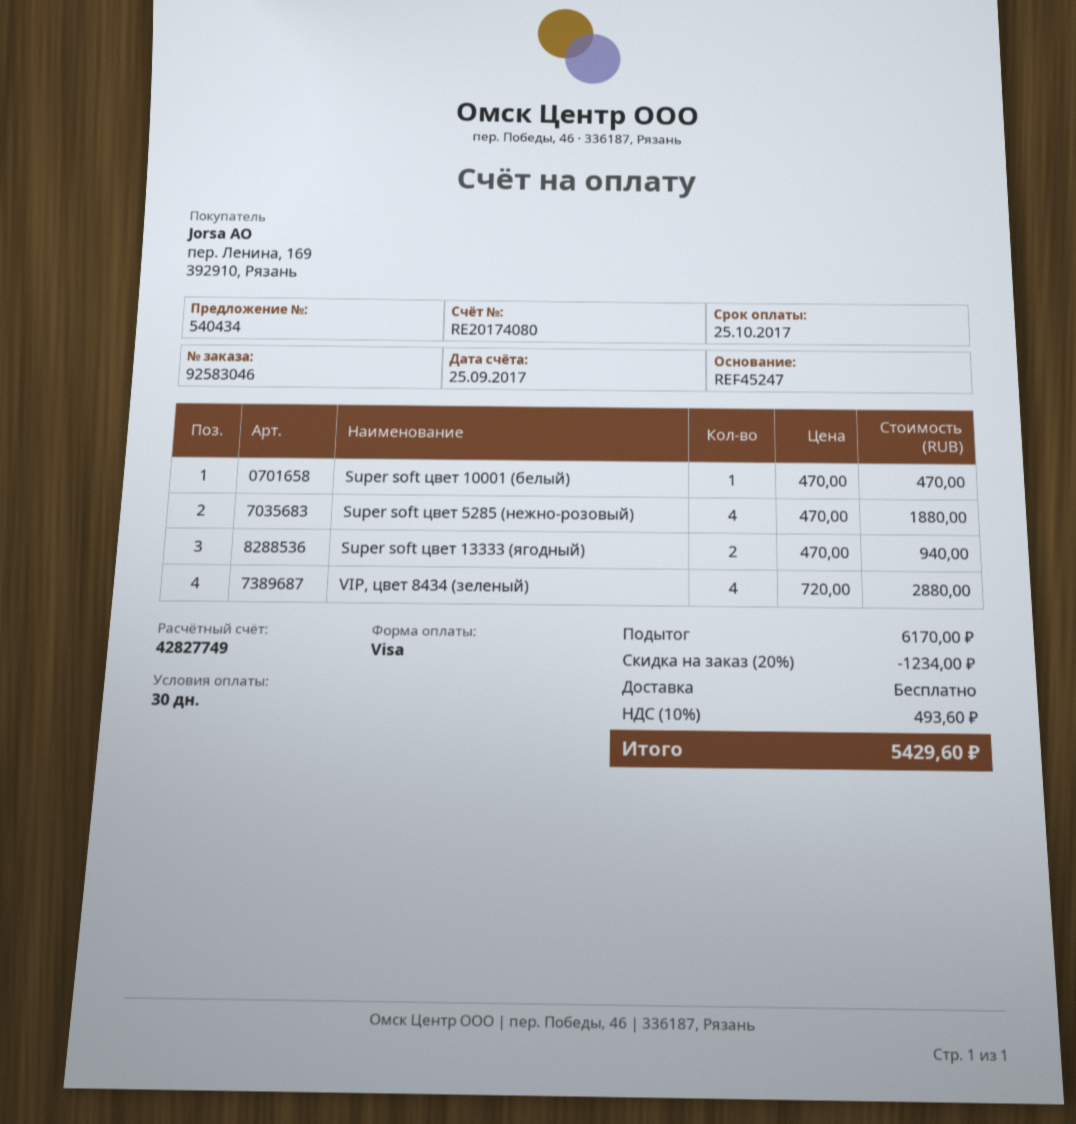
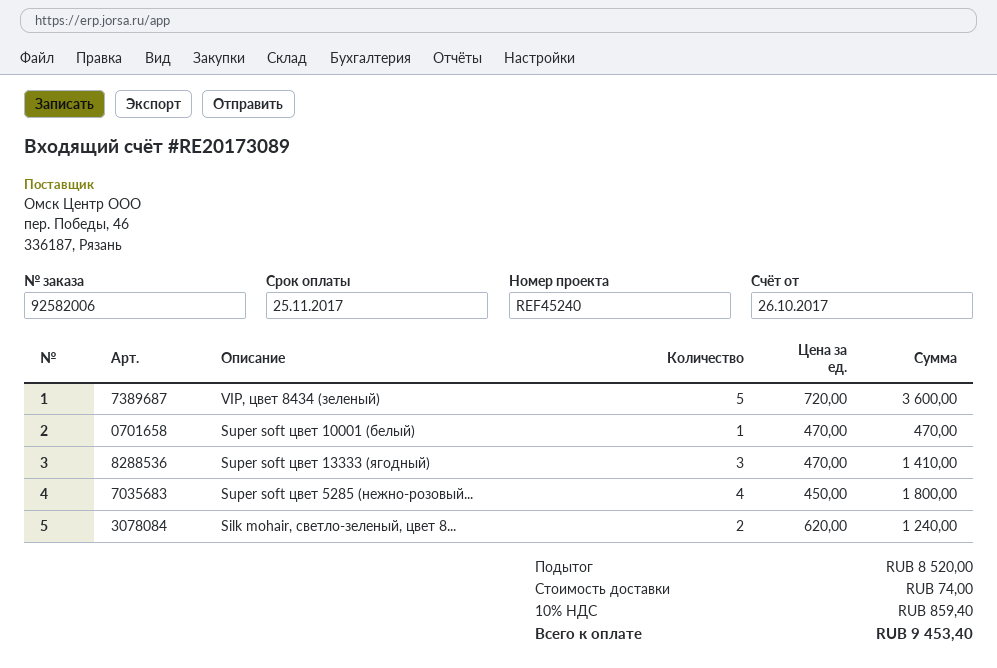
order number: 92583046 -> 92582006
invoice number: RE20174080 -> RE20173089
invoice date: 2017-09-25 -> 2017-10-26
due date: 2017-10-25 -> 2017-11-25
reference: REF45247 -> REF45240
Super soft цвет 5285 (нежно-розовый): 4 x 470.00 = 1880.00 -> 4 x 450.00 = 1800.00
Super soft цвет 13333 (ягодный): 2 x 470.00 = 940.00 -> 3 x 470.00 = 1410.00
VIP, цвет 8434 (зеленый): 4 x 720.00 = 2880.00 -> 5 x 720.00 = 3600.00
Silk mohair, светло-зеленый, цвет 8...: none -> 2 x 620.00 = 1240.00
subtotal: 6170.00 -> 8520.00
discount: 20% = 1234.00 -> none
shipping: 0.00 -> 74.00
tax: 10% = 493.60 -> 10% = 859.40
total: 5429.60 -> 9453.40

